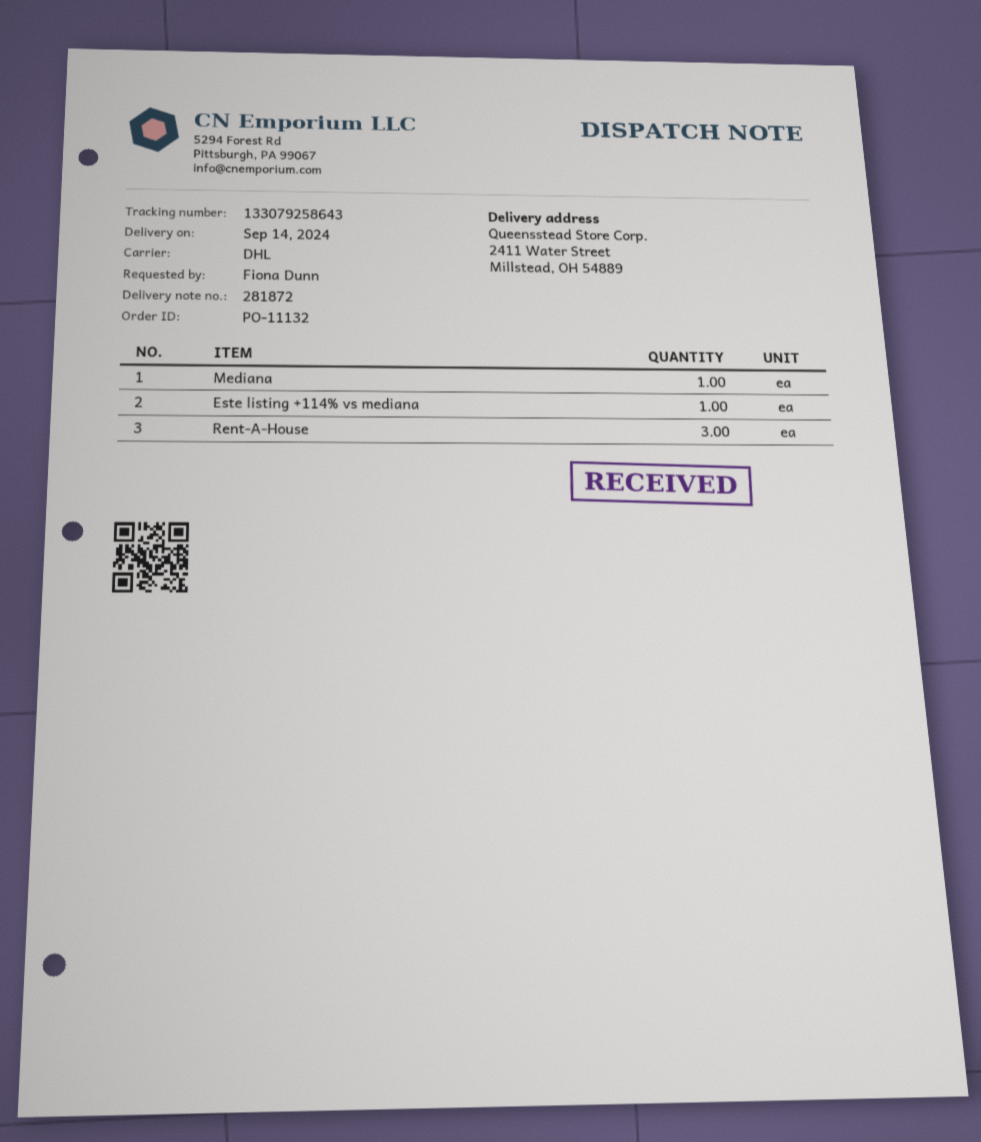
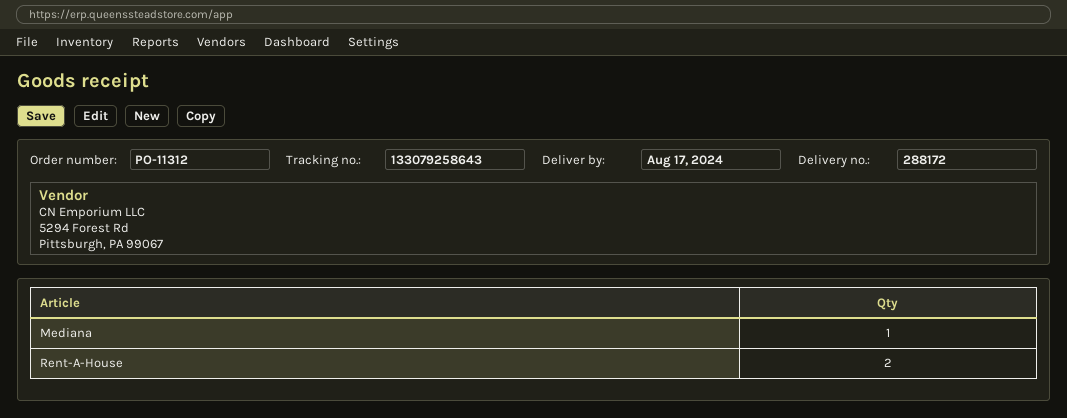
order number: PO-11132 -> PO-11312
delivery note number: 281872 -> 288172
delivery date: 2024-09-14 -> 2024-08-17
Este listing +114% vs mediana: 1 -> none
Rent-A-House: 3 -> 2

